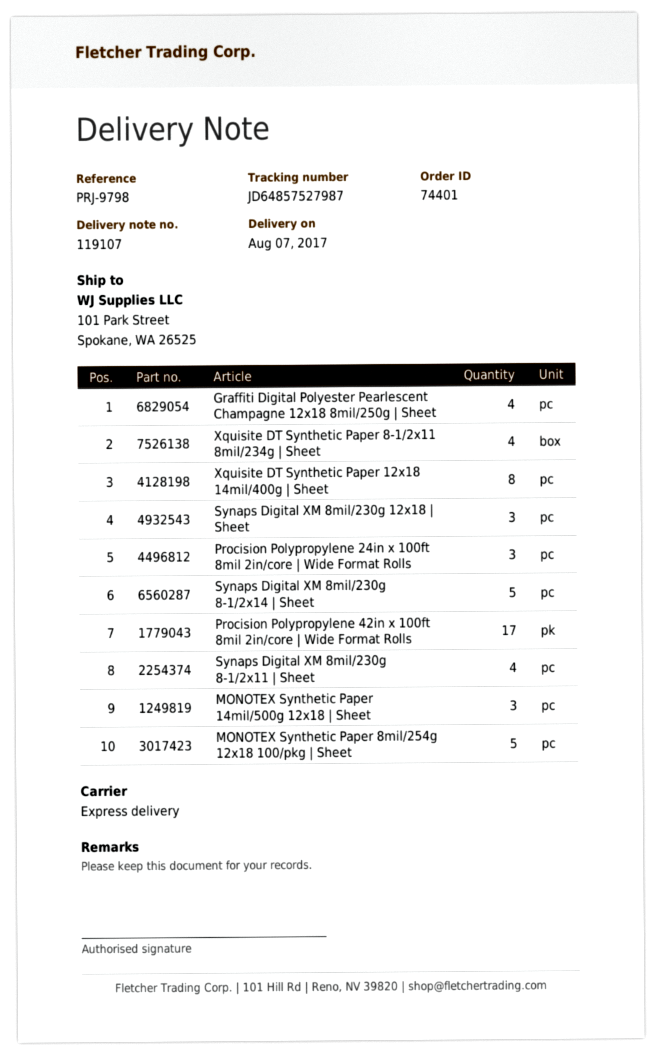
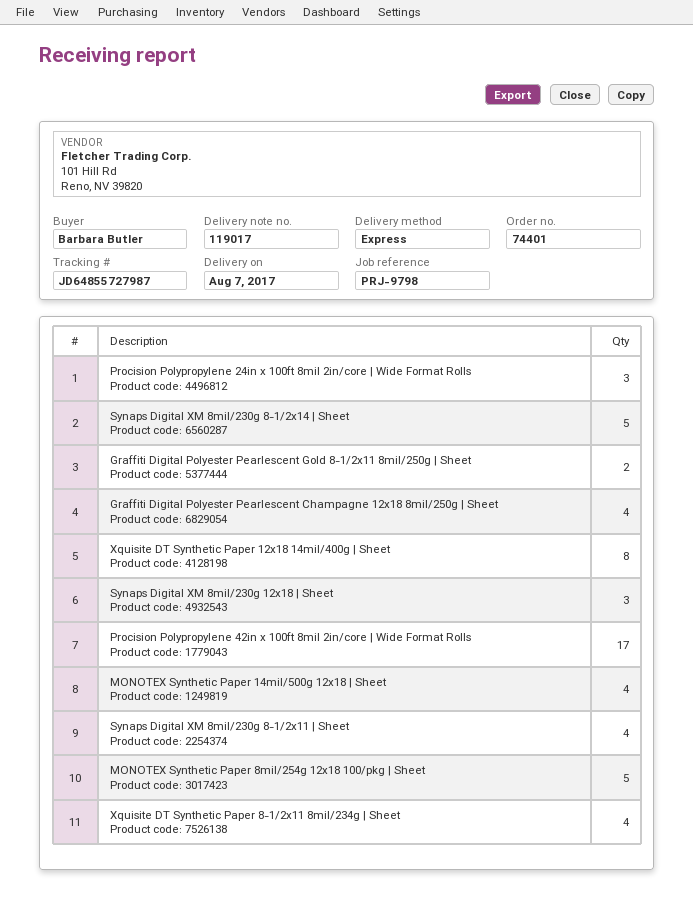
delivery note number: 119107 -> 119017
tracking number: JD64857527987 -> JD64855727987
MONOTEX Synthetic Paper 14mil/500g 12x18 | Sheet: 3 -> 4
Graffiti Digital Polyester Pearlescent Gold 8-1/2x11 8mil/250g | Sheet: none -> 2

